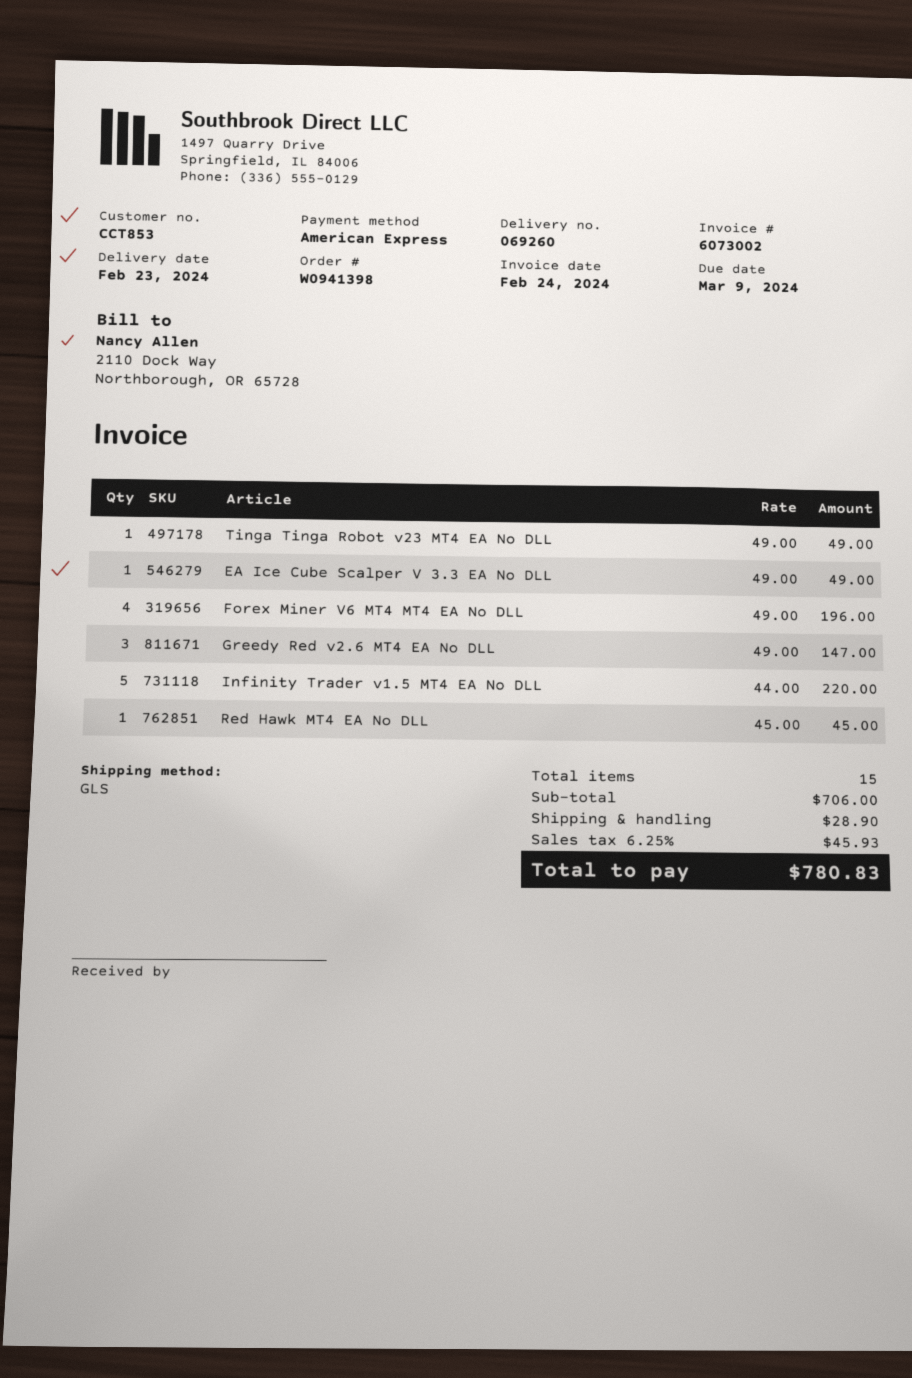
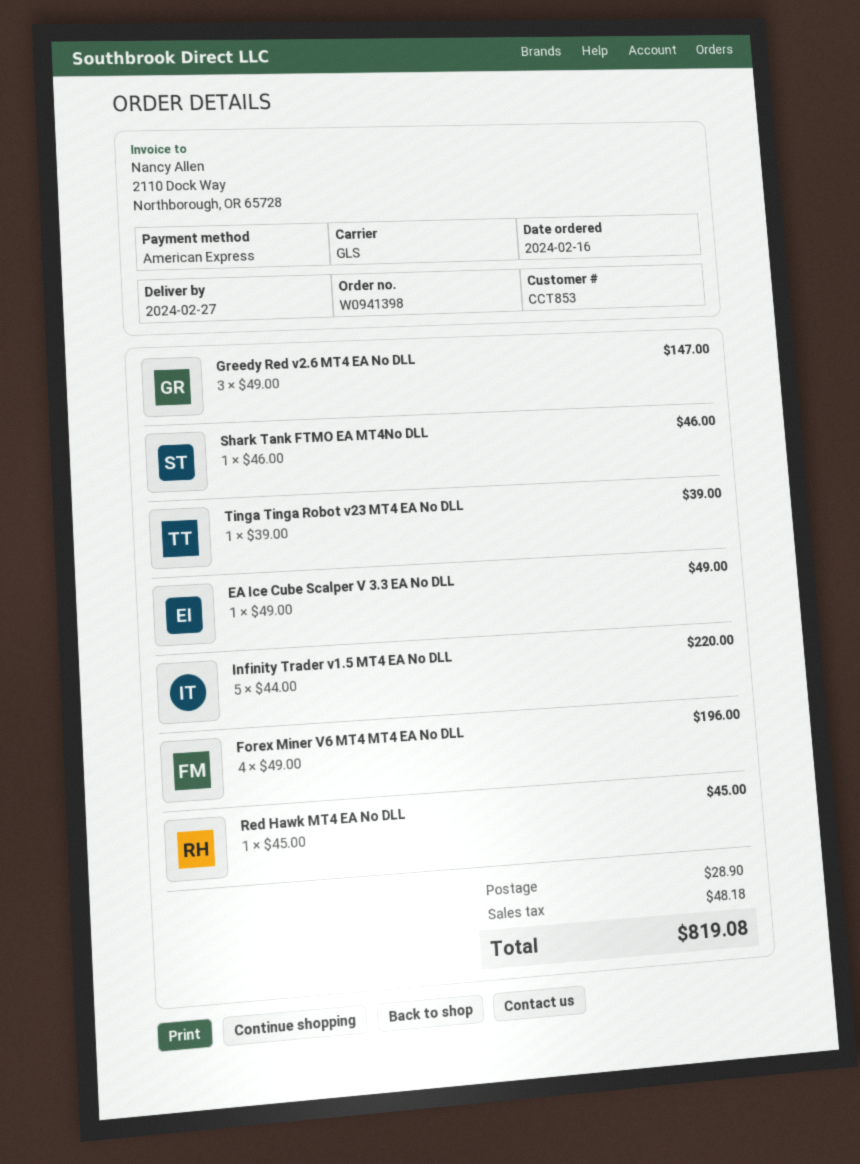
delivery date: 2024-02-23 -> 2024-02-27
Tinga Tinga Robot v23 MT4 EA No DLL: 1 x 49.00 = 49.00 -> 1 x 39.00 = 39.00
Shark Tank FTMO EA MT4No DLL: none -> 1 x 46.00 = 46.00
tax: 45.93 -> 48.18
total: 780.83 -> 819.08

